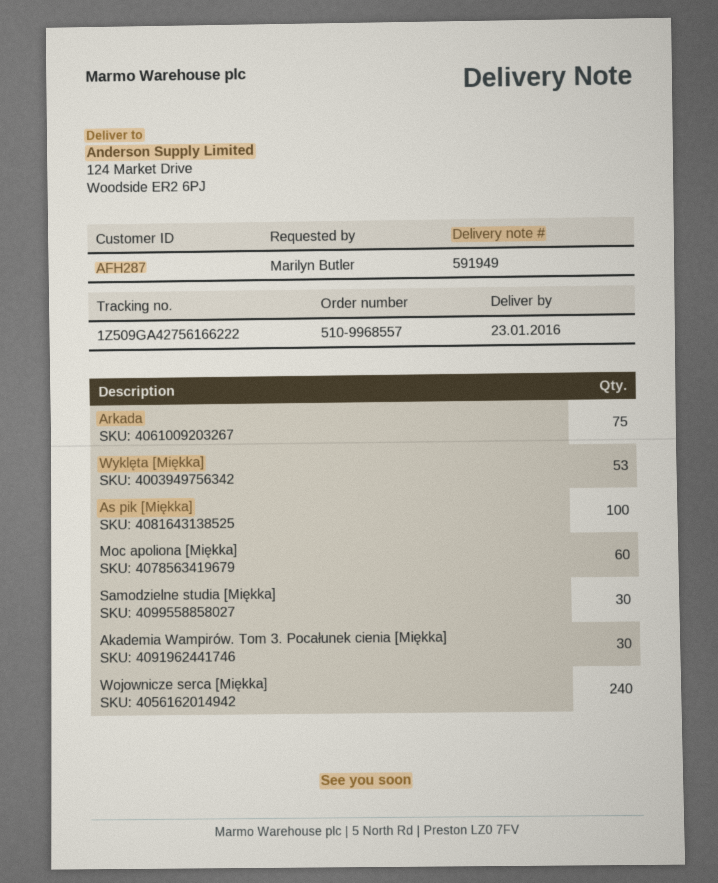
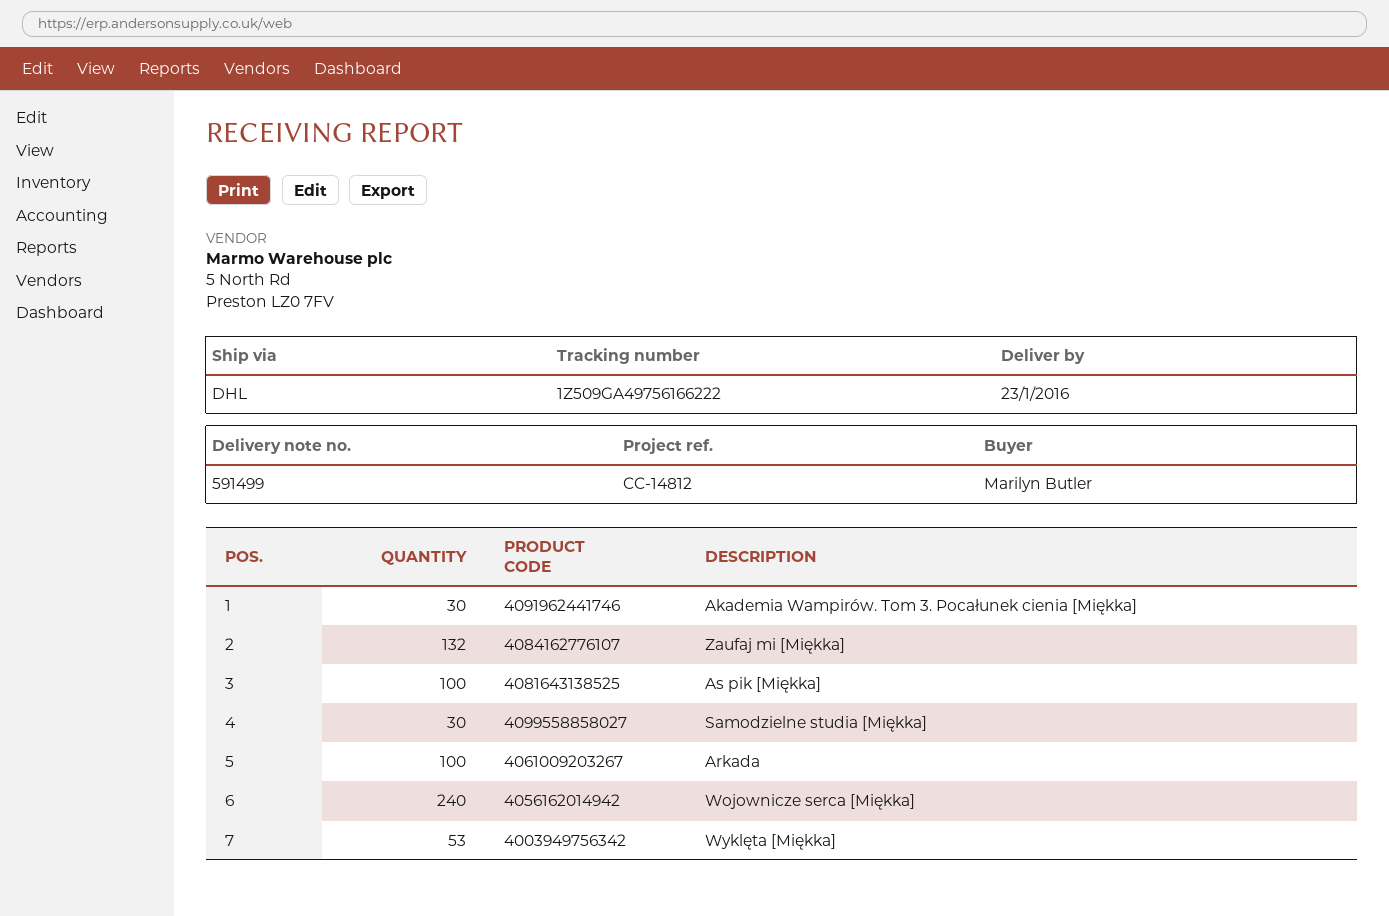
delivery note number: 591949 -> 591499
tracking number: 1Z509GA42756166222 -> 1Z509GA49756166222
Arkada: 75 -> 100
Moc apoliona [Miękka]: 60 -> none
Zaufaj mi [Miękka]: none -> 132

